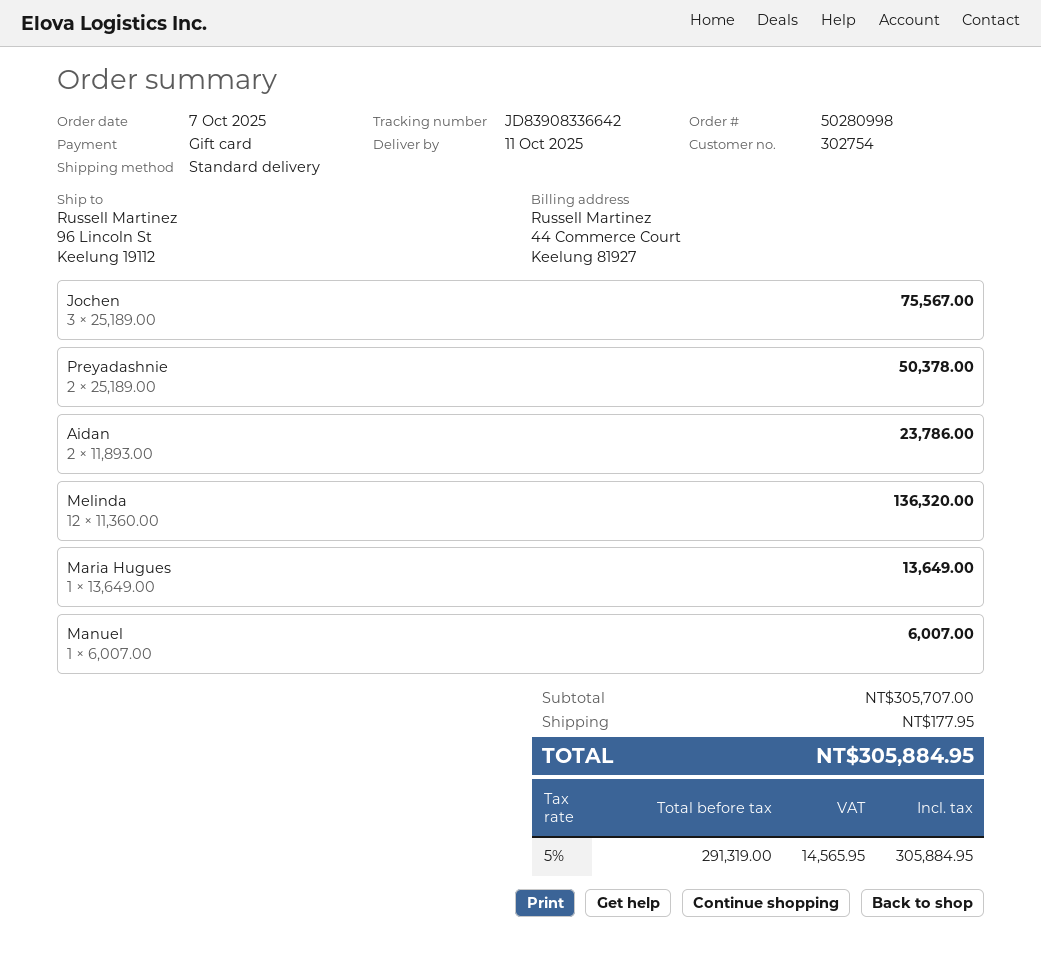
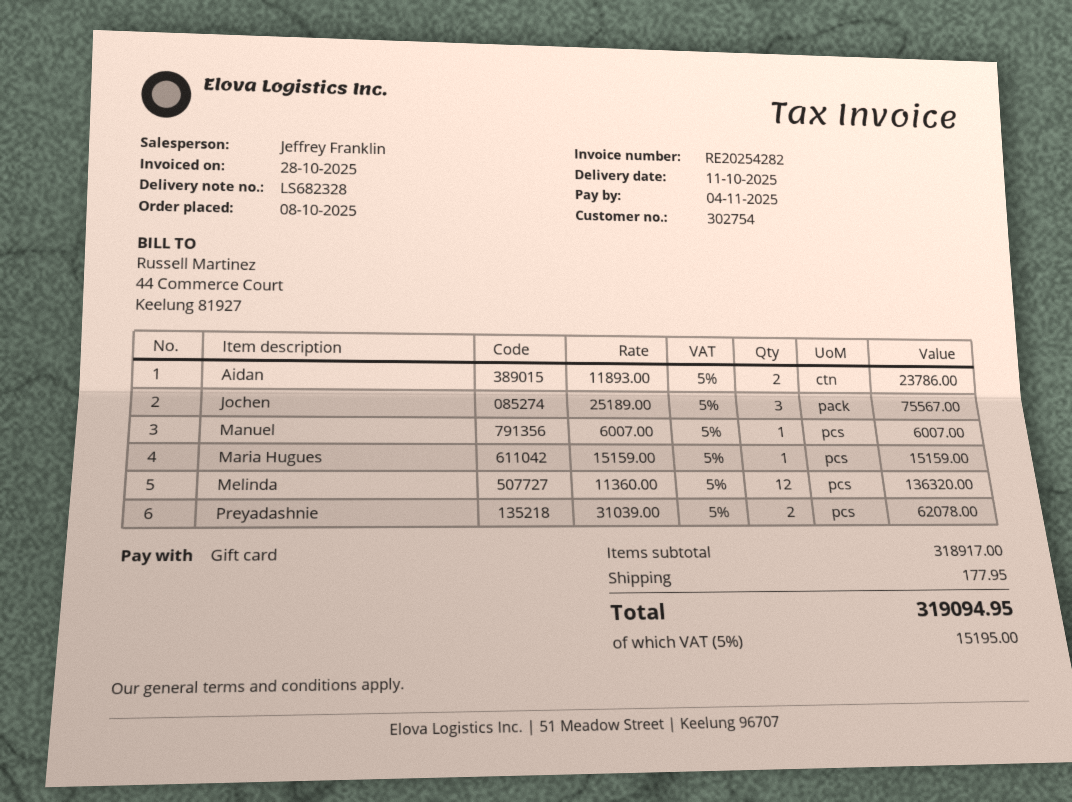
order date: 2025-10-07 -> 2025-10-08
Preyadashnie: 2 x 25189.00 = 50378.00 -> 2 x 31039.00 = 62078.00
Maria Hugues: 1 x 13649.00 = 13649.00 -> 1 x 15159.00 = 15159.00
subtotal: 305707.00 -> 318917.00
tax: 5% = 14565.95 -> 5% = 15195.00
total: 305884.95 -> 319094.95

